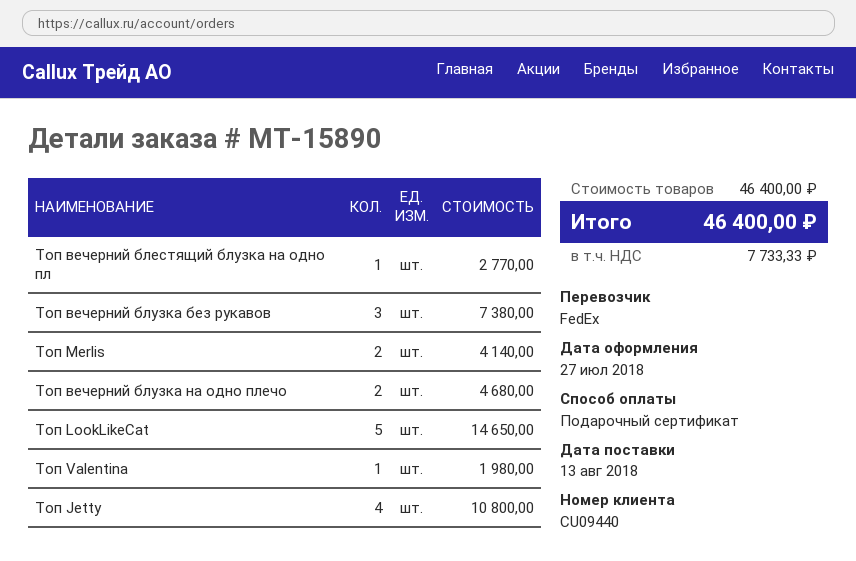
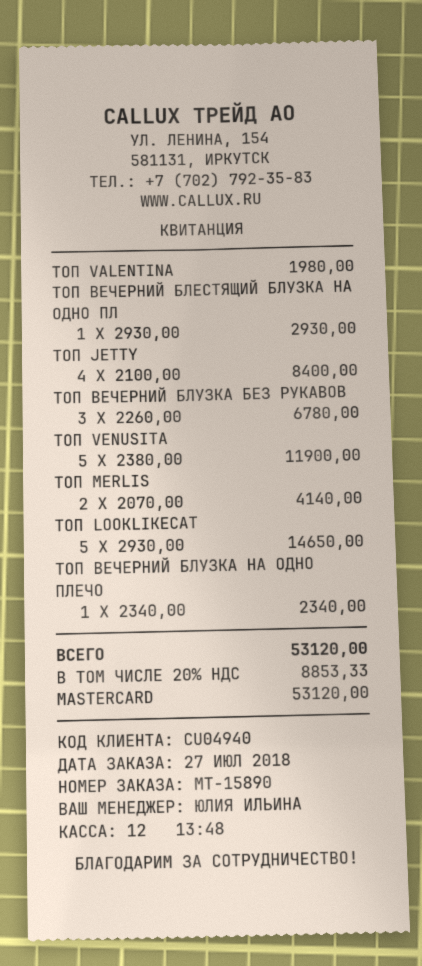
customer number: CU09440 -> CU04940
payment method: gift card -> Mastercard
Топ вечерний блестящий блузка на одно пл: 1 for 2770.00 -> 1 for 2930.00
Топ вечерний блузка без рукавов: 3 for 7380.00 -> 3 for 6780.00
Топ вечерний блузка на одно плечо: 2 for 4680.00 -> 1 for 2340.00
Топ Jetty: 4 for 10800.00 -> 4 for 8400.00
ТОП VENUSITA: none -> 5 for 11900.00
tax: 7733.33 -> 8853.33
total: 46400.00 -> 53120.00

